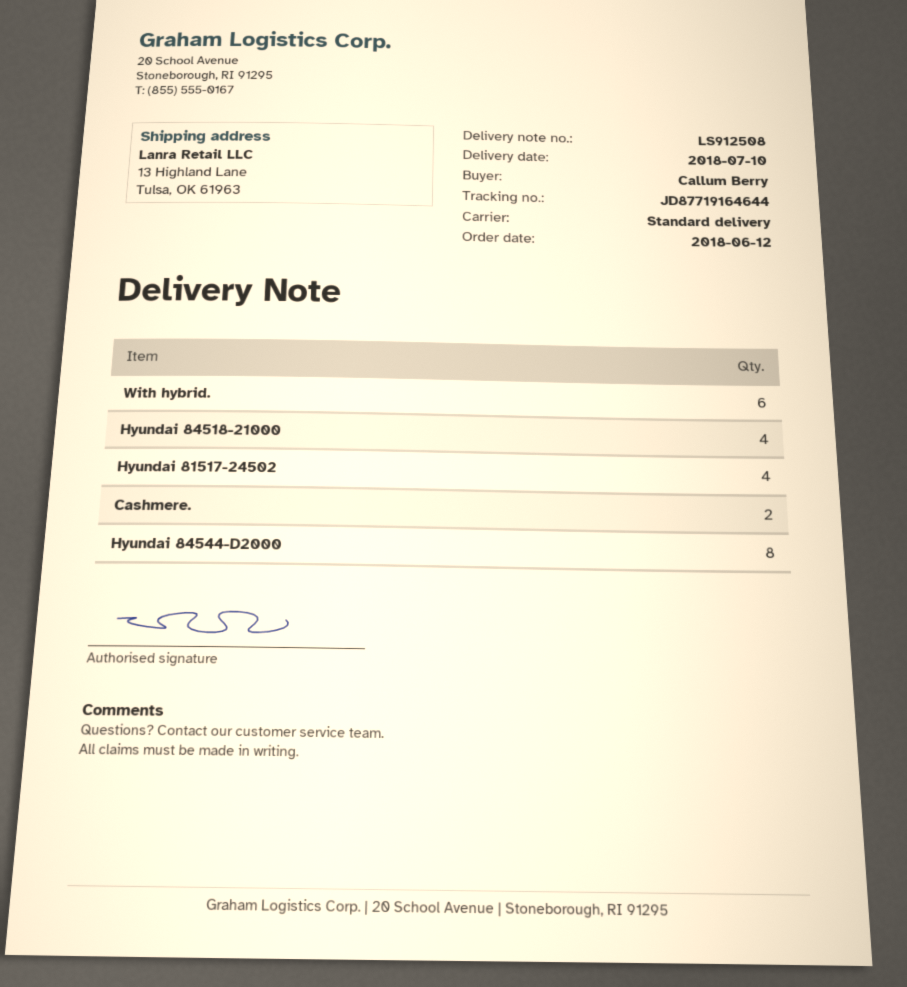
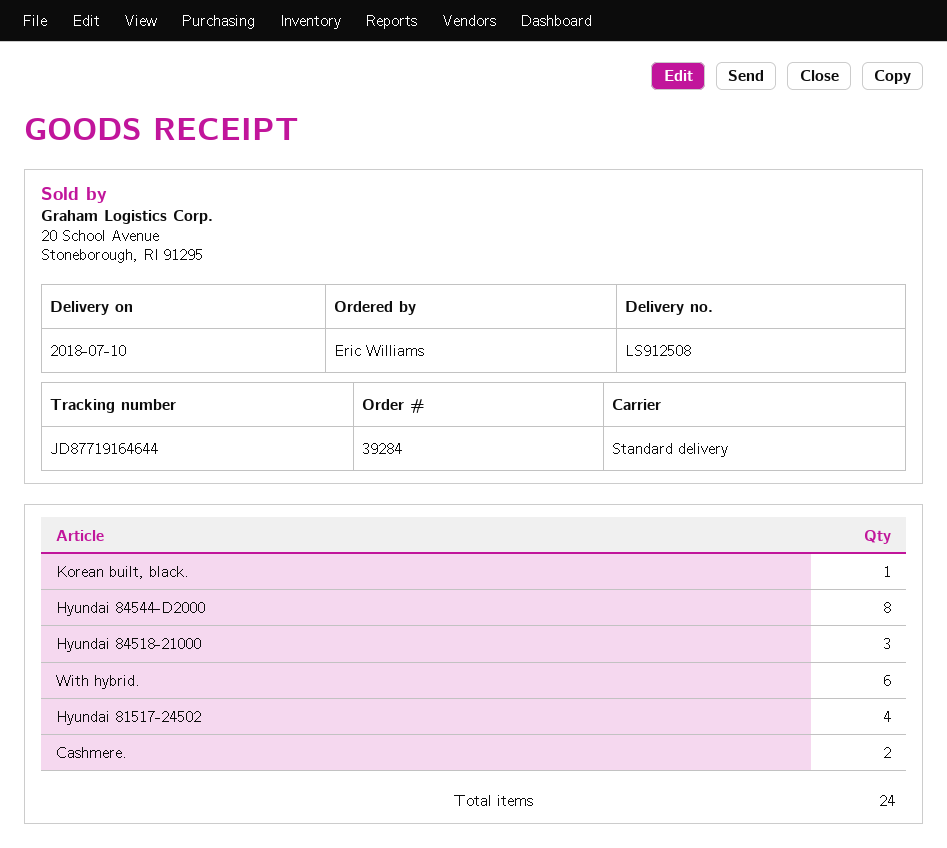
ordered by: Callum Berry -> Eric Williams
Hyundai 84518-21000: 4 -> 3
Korean built, black.: none -> 1

